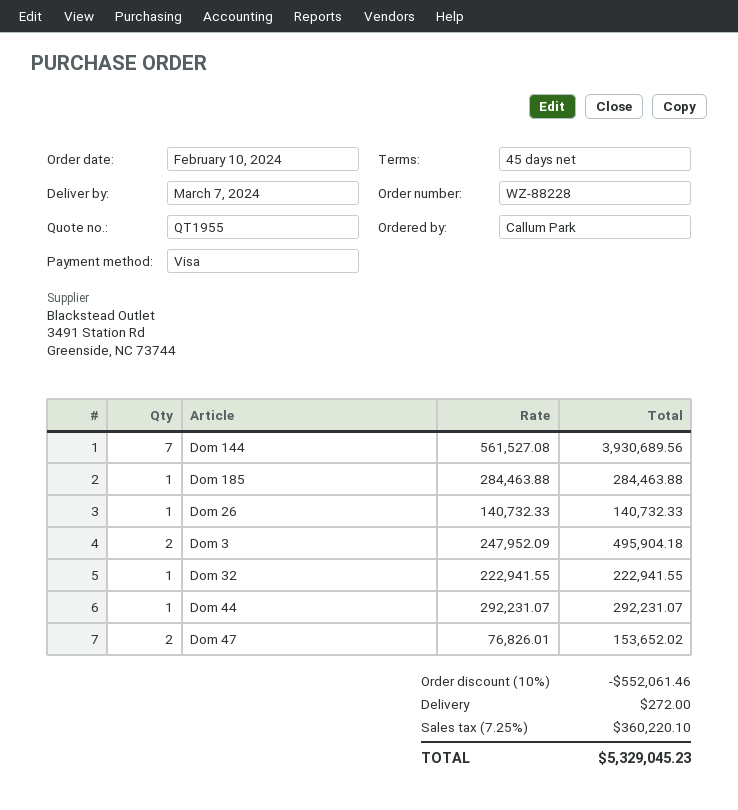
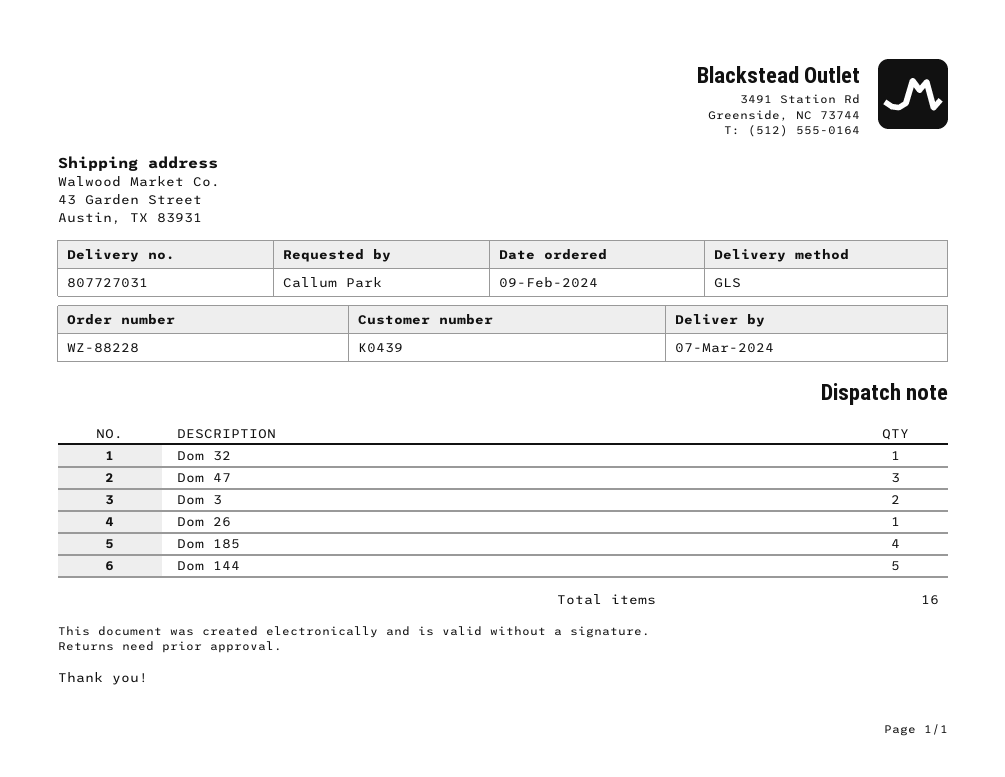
order date: 2024-02-10 -> 2024-02-09
Dom 144: 7 -> 5
Dom 185: 1 -> 4
Dom 44: 1 -> none
Dom 47: 2 -> 3

